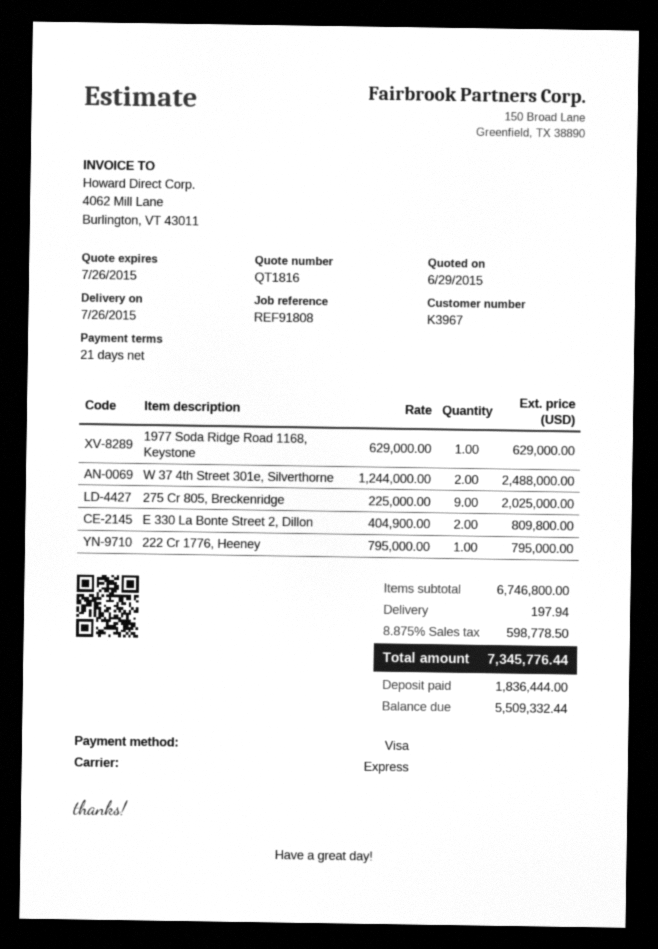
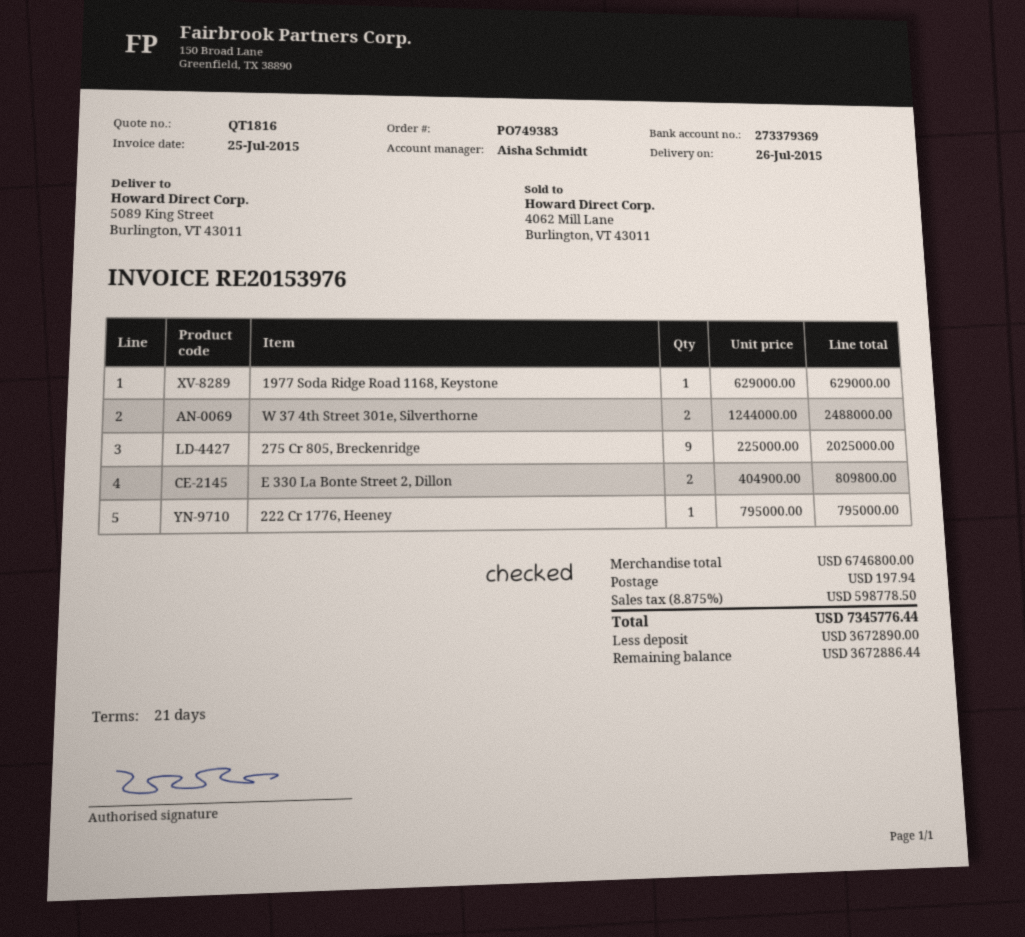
deposit: 1836444.00 -> 3672890.00
balance: 5509332.44 -> 3672886.44

